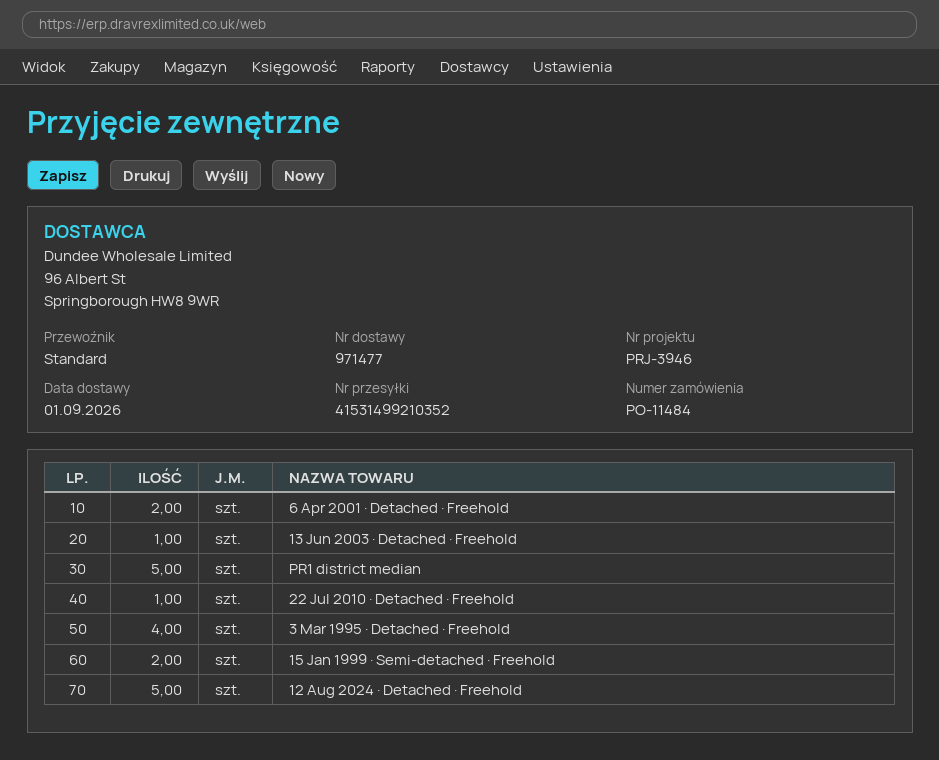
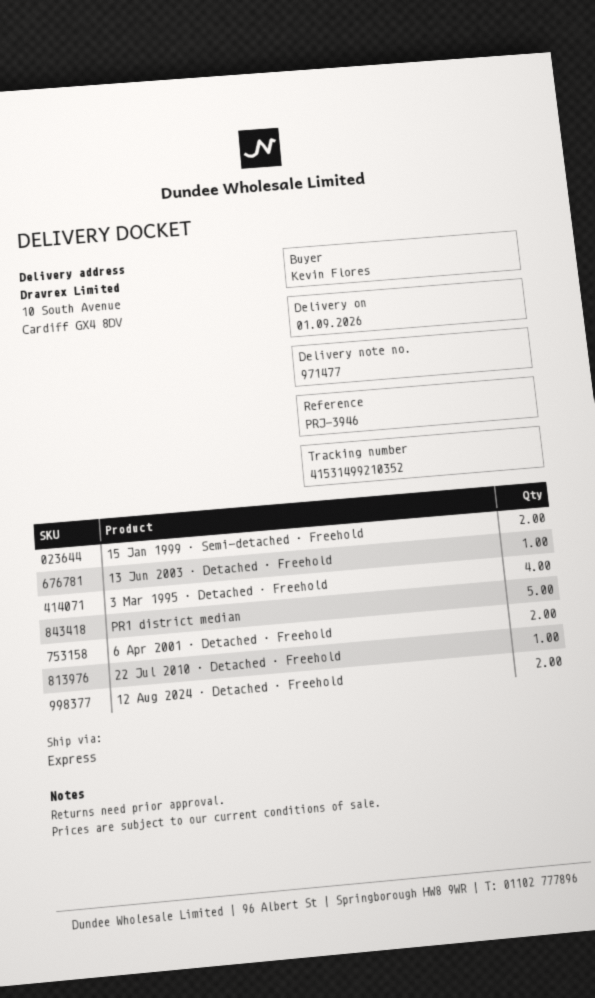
shipping method: standard -> express
12 Aug 2024 · Detached · Freehold: 5 -> 2

